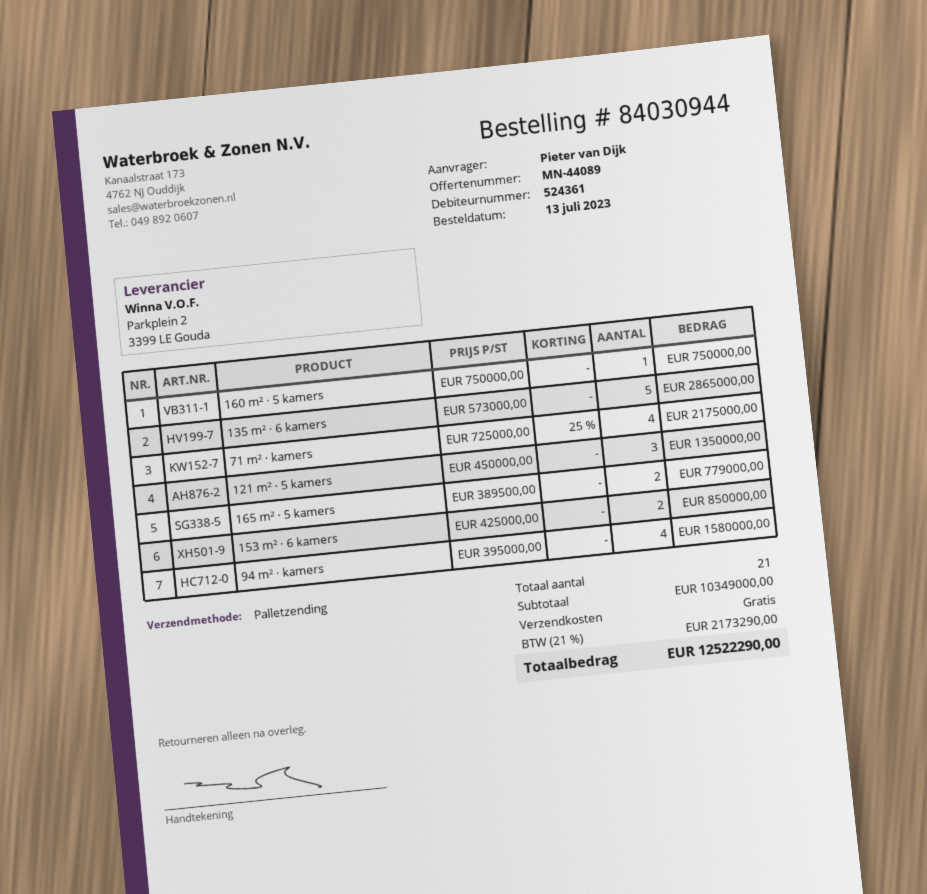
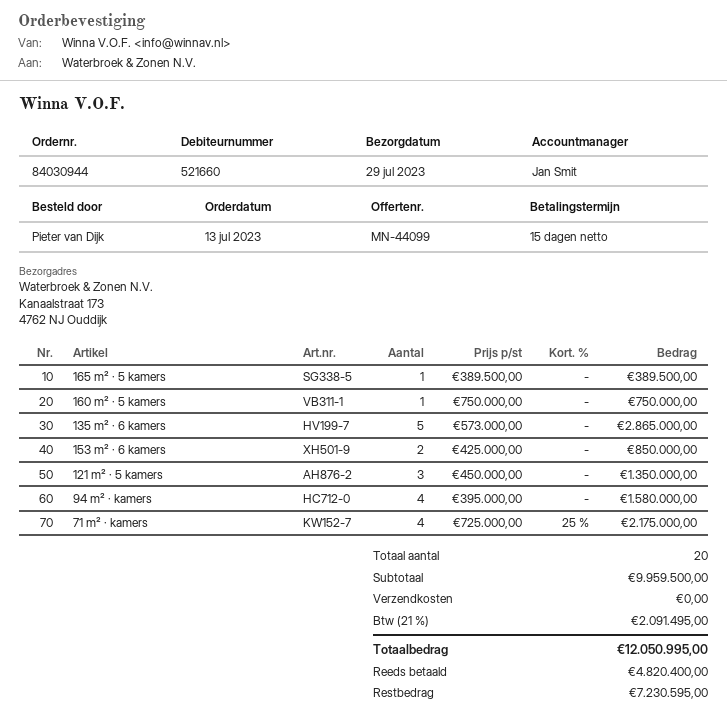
quote number: MN-44089 -> MN-44099
customer number: 524361 -> 521660
165 m² · 5 kamers: 2 x 389500.00 = 779000.00 -> 1 x 389500.00 = 389500.00
total quantity: 21 -> 20
subtotal: 10349000.00 -> 9959500.00
tax: 21% = 2173290.00 -> 21% = 2091495.00
total: 12522290.00 -> 12050995.00

